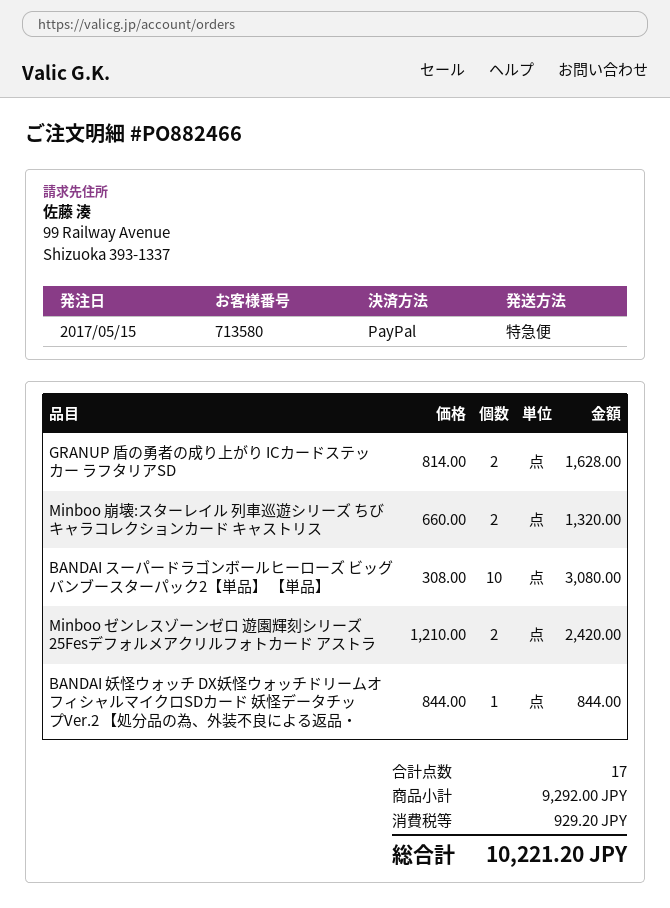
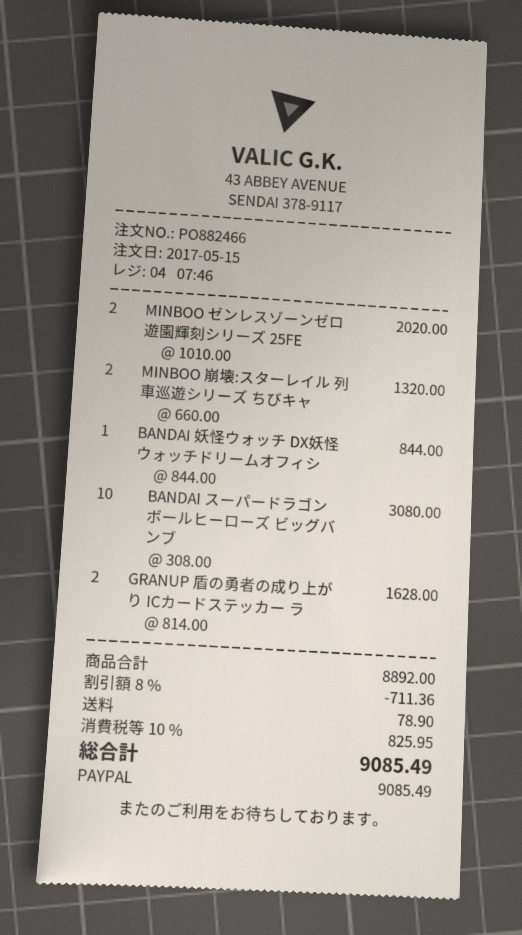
Minboo ゼンレスゾーンゼロ 遊園輝刻シリーズ 25Fesデフォルメアクリルフォトカード アストラ: 2 x 1210.00 = 2420.00 -> 2 x 1010.00 = 2020.00
subtotal: 9292.00 -> 8892.00
discount: none -> 8% = 711.36
shipping: none -> 78.90
tax: 929.20 -> 825.95
total: 10221.20 -> 9085.49

